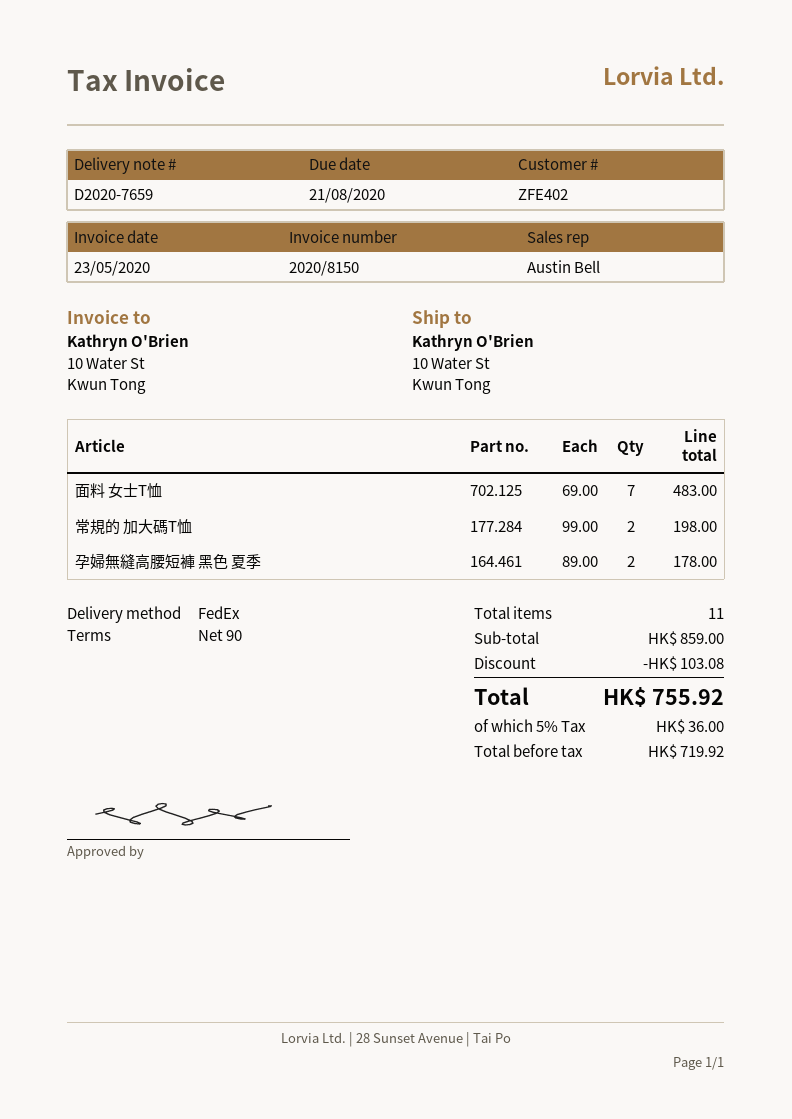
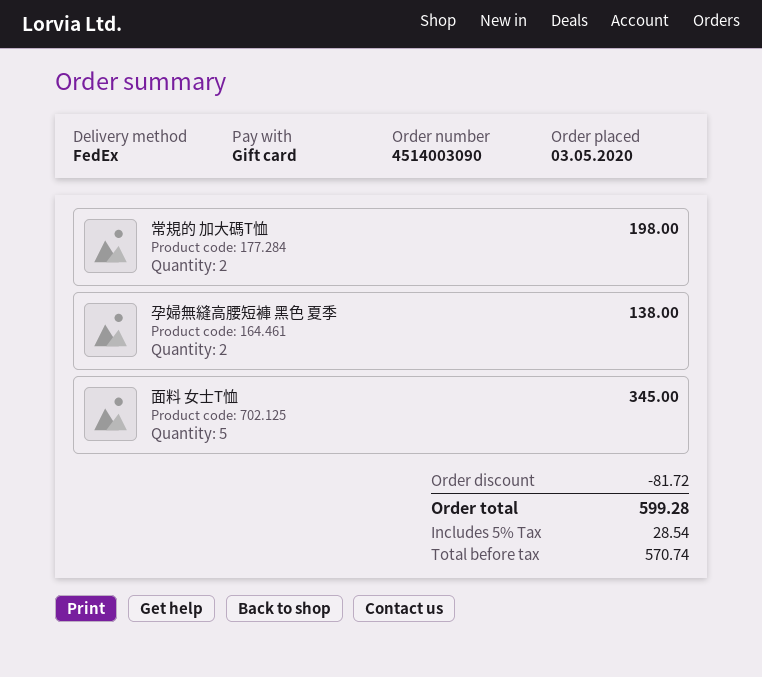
面料 女士T恤: 7 for 483.00 -> 5 for 345.00
孕婦無縫高腰短褲 黑色 夏季: 2 for 178.00 -> 2 for 138.00
discount: 103.08 -> 81.72
net: 719.92 -> 570.74
tax: 5% = 36.00 -> 5% = 28.54
total: 755.92 -> 599.28

